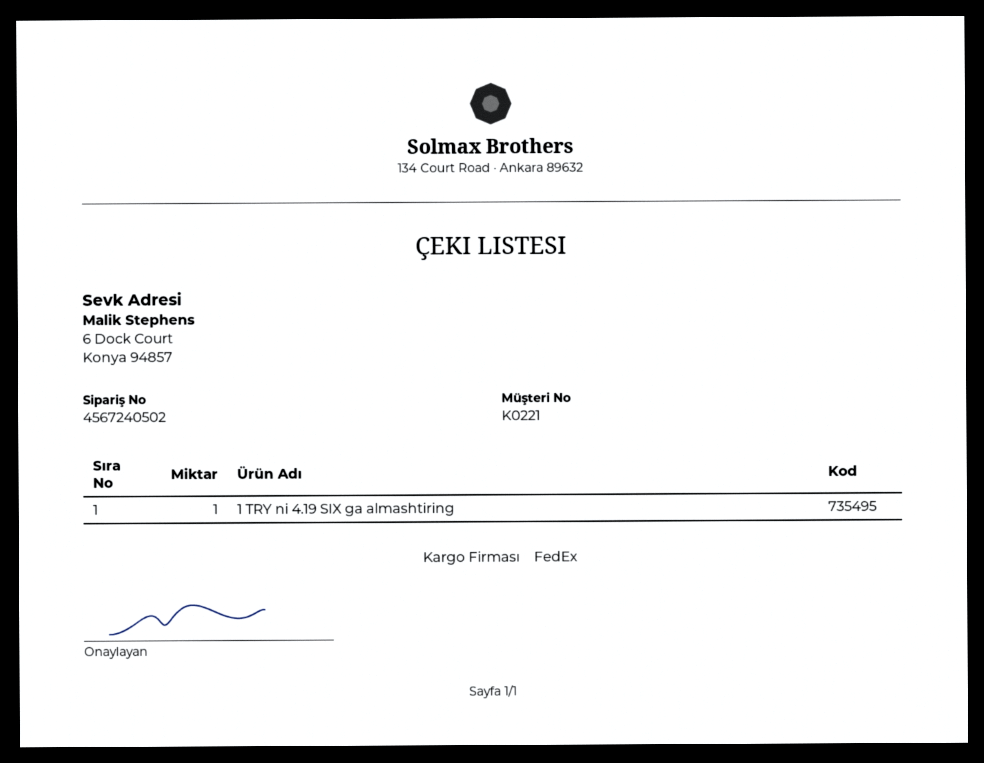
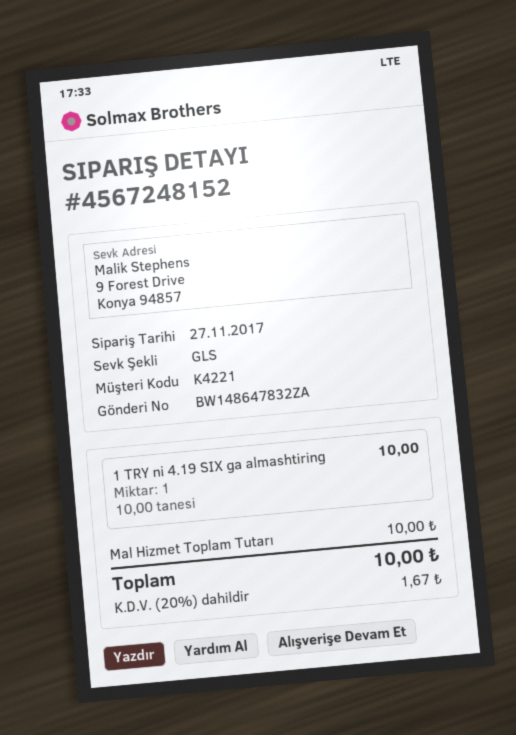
order number: 4567240502 -> 4567248152
customer number: K0221 -> K4221
shipping method: FedEx -> GLS
ship to: 6 Dock Court, Konya 94857 -> 9 Forest Drive, Konya 94857

